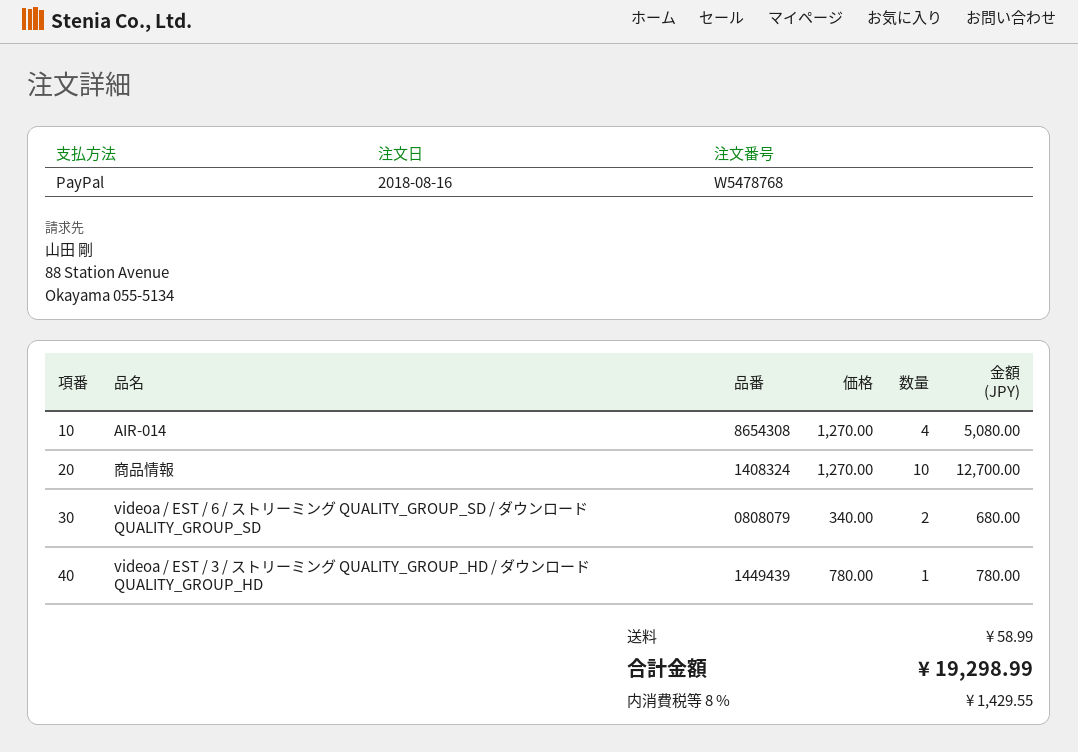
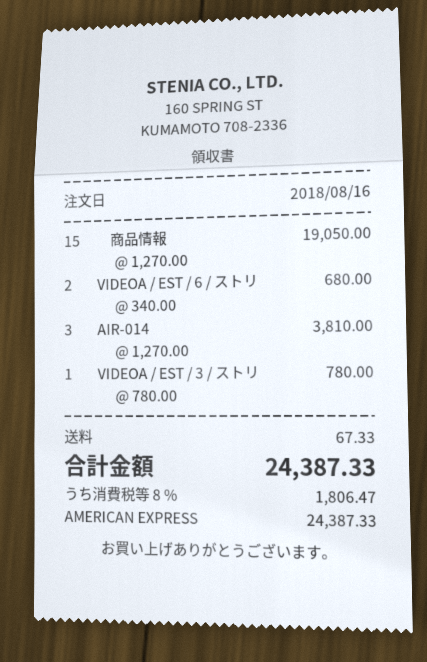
payment method: PayPal -> American Express
AIR-014: 4 x 1270.00 = 5080.00 -> 3 x 1270.00 = 3810.00
商品情報: 10 x 1270.00 = 12700.00 -> 15 x 1270.00 = 19050.00
shipping: 58.99 -> 67.33
tax: 8% = 1429.55 -> 8% = 1806.47
total: 19298.99 -> 24387.33

